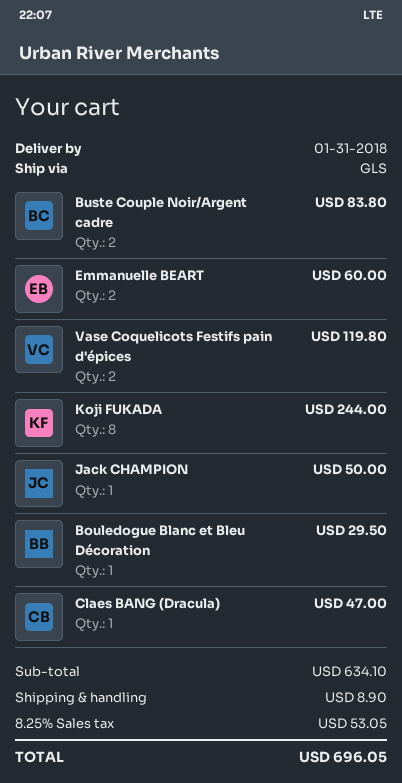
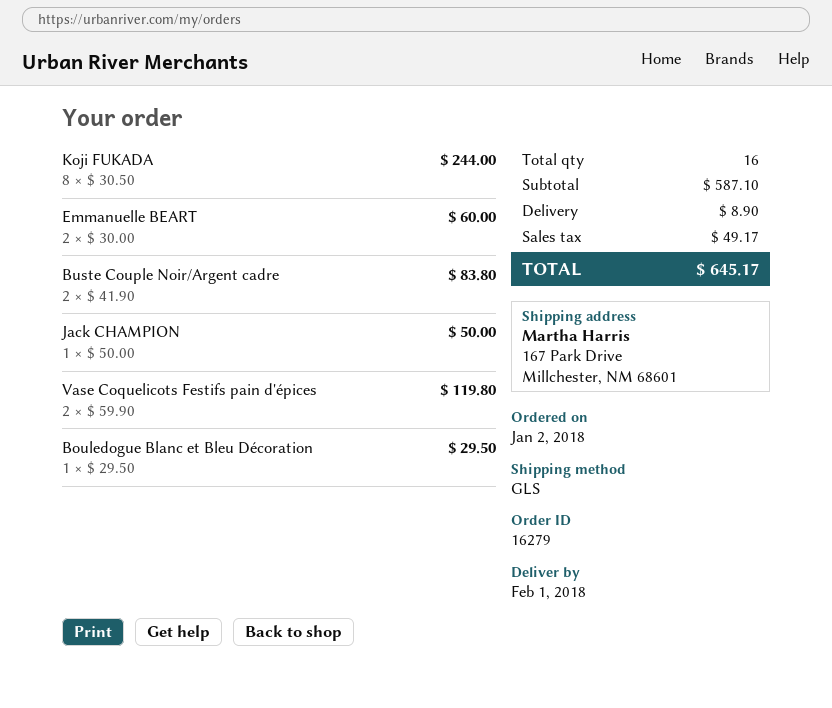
delivery date: 2018-01-31 -> 2018-02-01
Claes BANG (Dracula): 1 for 47.00 -> none
subtotal: 634.10 -> 587.10
tax: 53.05 -> 49.17
total: 696.05 -> 645.17

